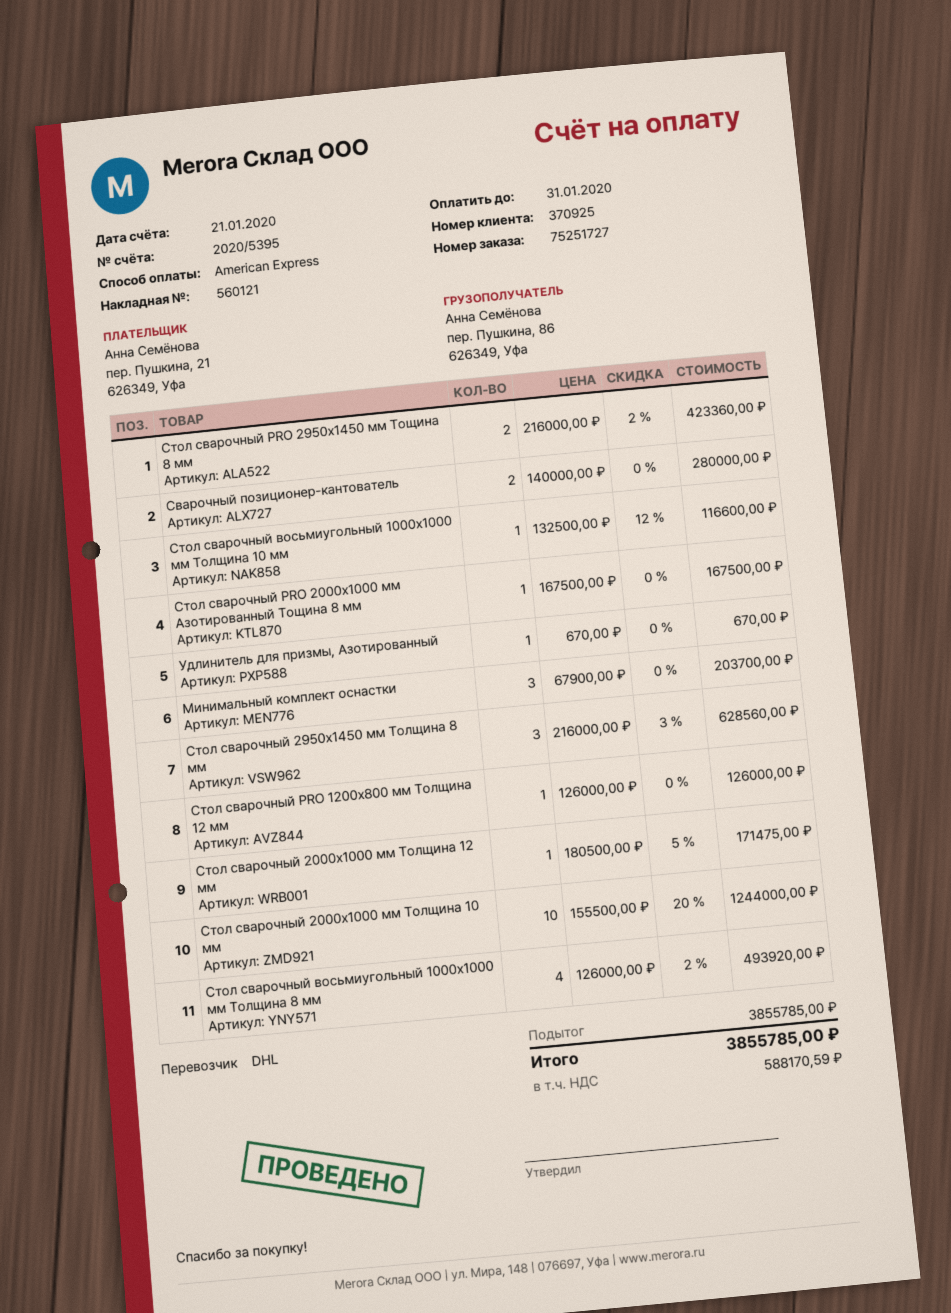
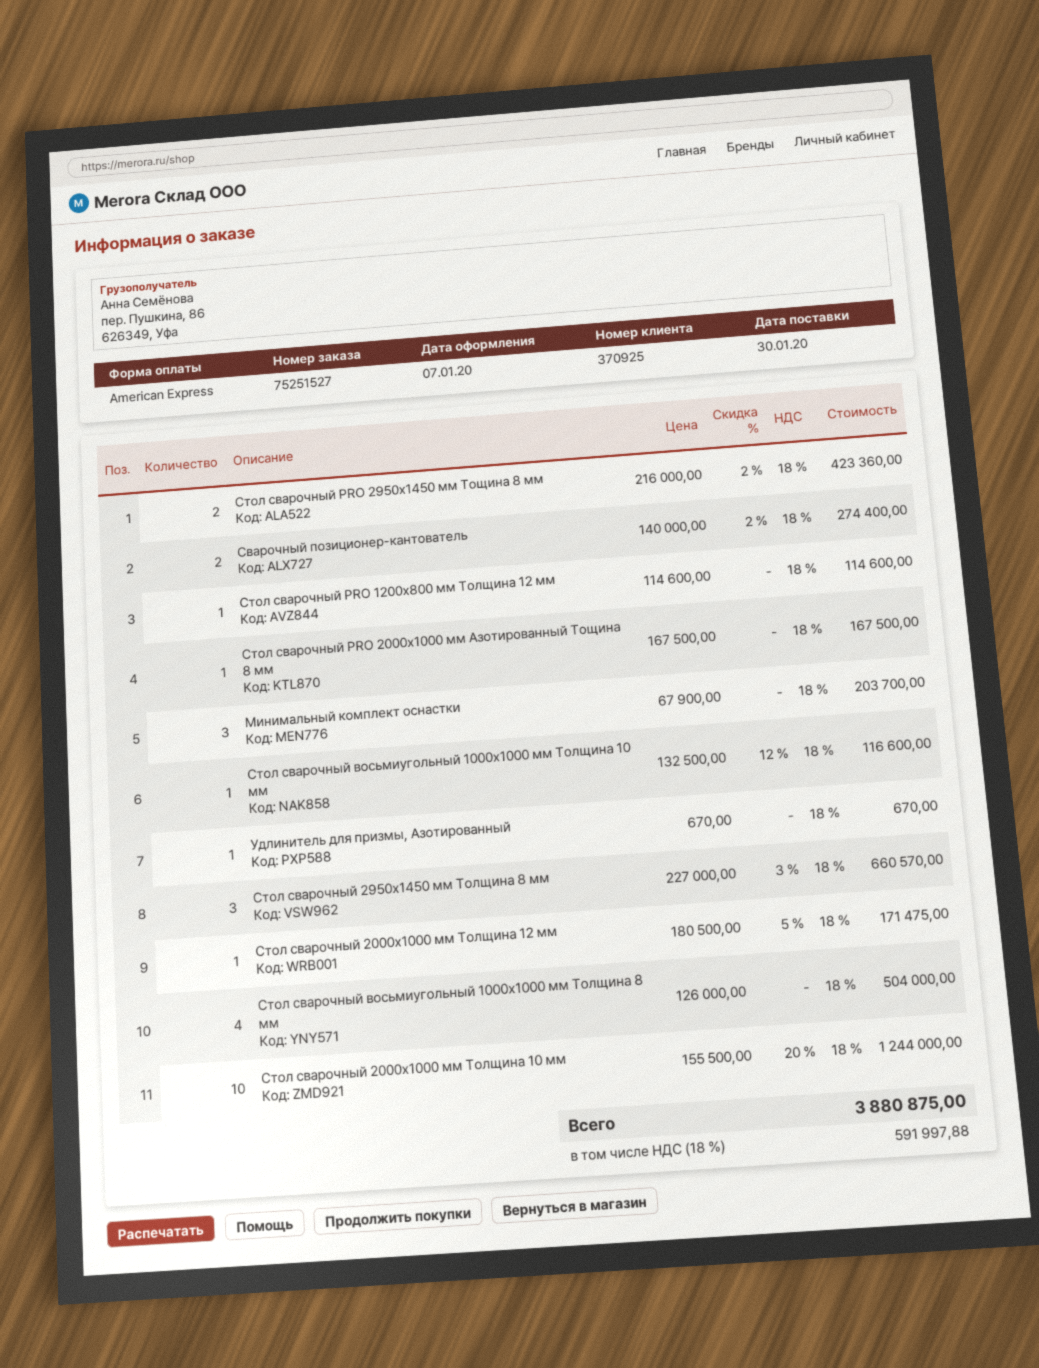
order number: 75251727 -> 75251527
Сварочный позиционер-кантователь: 2 x 140000.00 = 280000.00 -> 2 x 140000.00 - 2% = 274400.00
Стол сварочный 2950х1450 мм Толщина 8 мм: 3 x 216000.00 - 3% = 628560.00 -> 3 x 227000.00 - 3% = 660570.00
Стол сварочный PRO 1200х800 мм Толщина 12 мм: 1 x 126000.00 = 126000.00 -> 1 x 114600.00 = 114600.00
Стол сварочный восьмиугольный 1000х1000 мм Толщина 8 мм: 4 x 126000.00 - 2% = 493920.00 -> 4 x 126000.00 = 504000.00
tax: 588170.59 -> 591997.88
total: 3855785.00 -> 3880875.00

